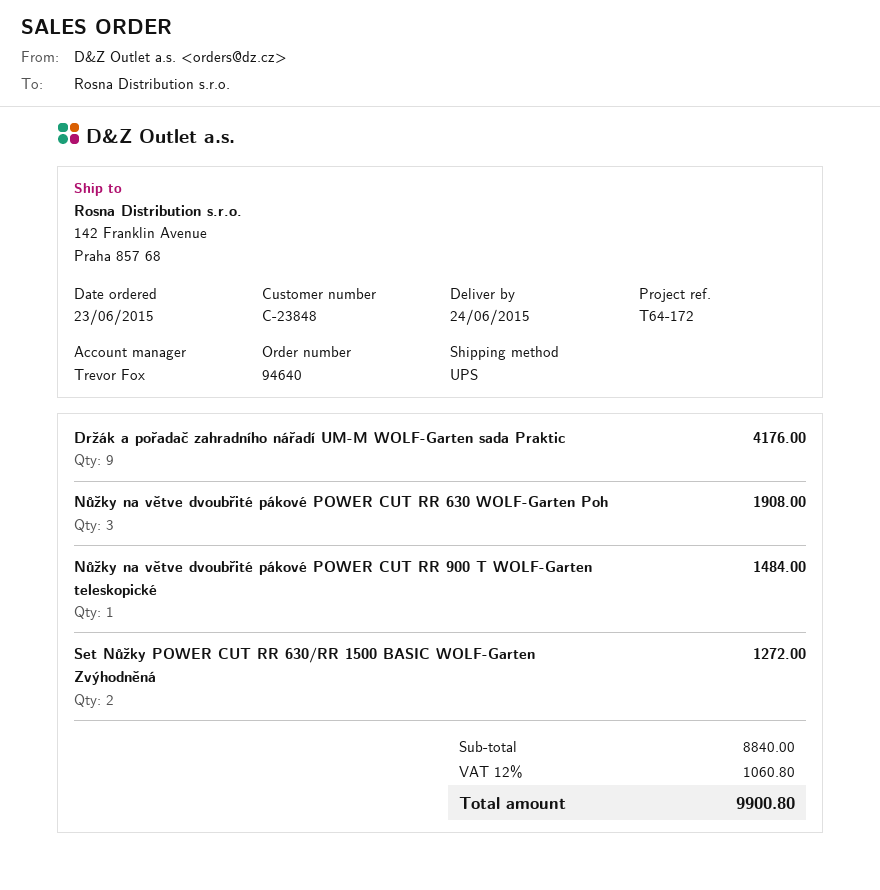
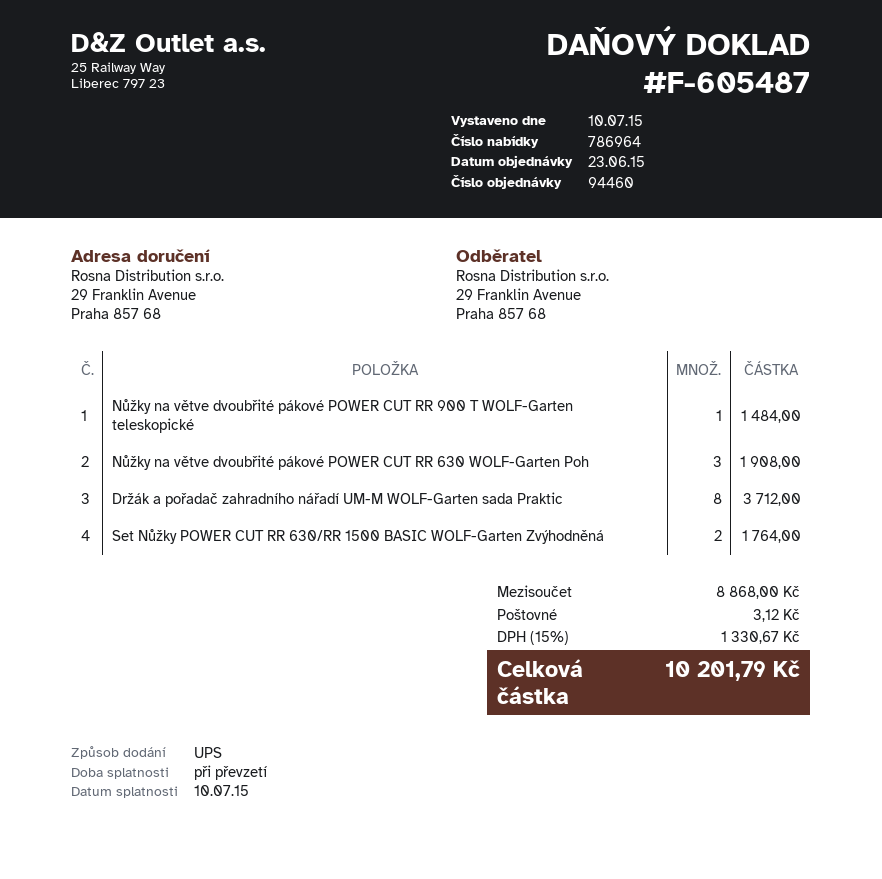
order number: 94640 -> 94460
ship to: 142 Franklin Avenue, Praha 857 68 -> 29 Franklin Avenue, Praha 857 68
Držák a pořadač zahradního nářadí UM-M WOLF-Garten sada Praktic: 9 for 4176.00 -> 8 for 3712.00
Set Nůžky POWER CUT RR 630/RR 1500 BASIC WOLF-Garten Zvýhodněná: 2 for 1272.00 -> 2 for 1764.00
subtotal: 8840.00 -> 8868.00
shipping: none -> 3.12
tax: 12% = 1060.80 -> 15% = 1330.67
total: 9900.80 -> 10201.79

